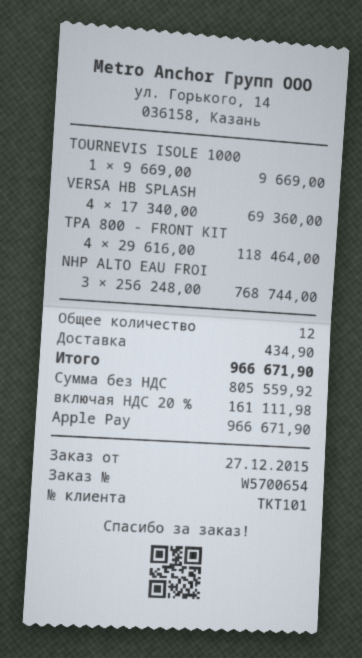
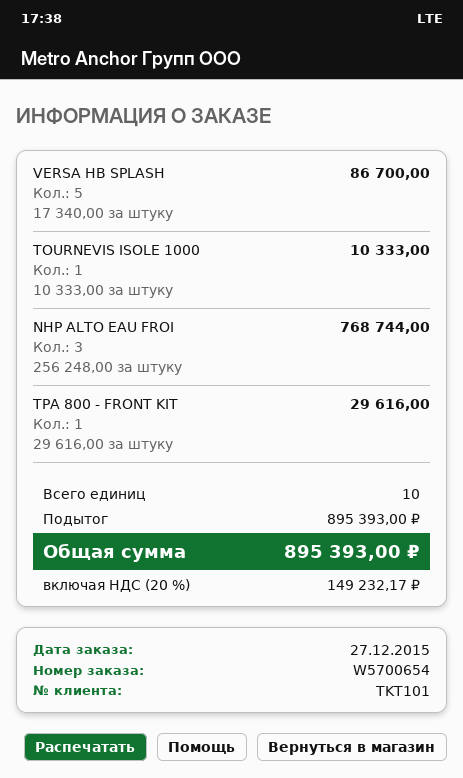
TOURNEVIS ISOLE 1000: 1 x 9669.00 = 9669.00 -> 1 x 10333.00 = 10333.00
VERSA HB SPLASH: 4 x 17340.00 = 69360.00 -> 5 x 17340.00 = 86700.00
TPA 800 - FRONT KIT: 4 x 29616.00 = 118464.00 -> 1 x 29616.00 = 29616.00
total quantity: 12 -> 10
shipping: 434.90 -> none
tax: 20% = 161111.98 -> 20% = 149232.17
total: 966671.90 -> 895393.00

